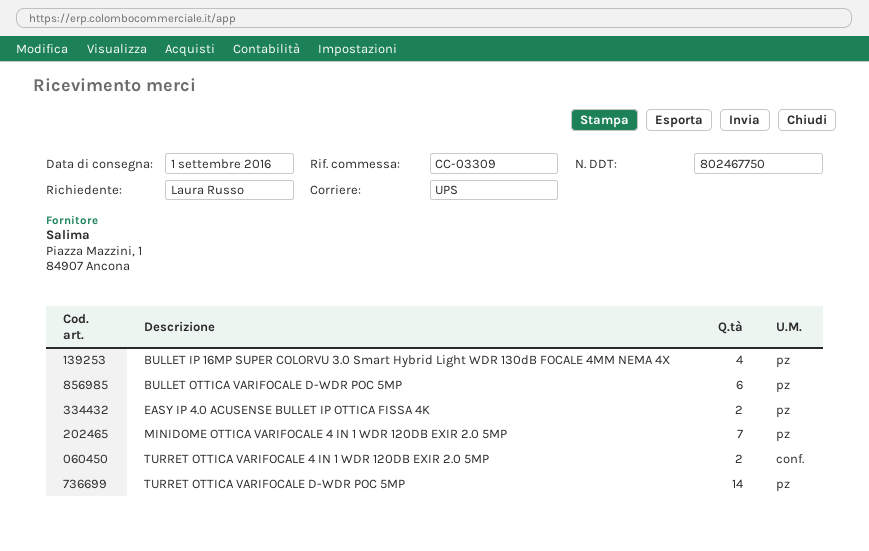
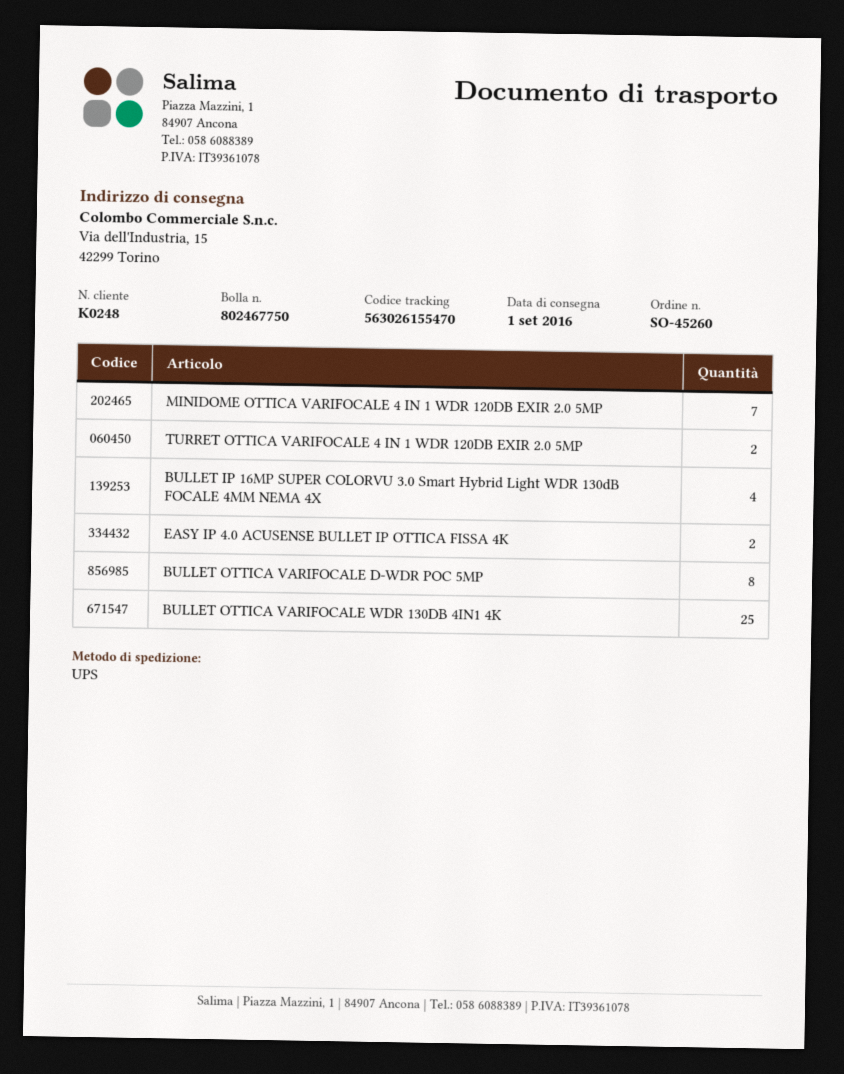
BULLET OTTICA VARIFOCALE D-WDR POC 5MP: 6 -> 8
TURRET OTTICA VARIFOCALE D-WDR POC 5MP: 14 -> none
BULLET OTTICA VARIFOCALE WDR 130DB 4IN1 4K: none -> 25

